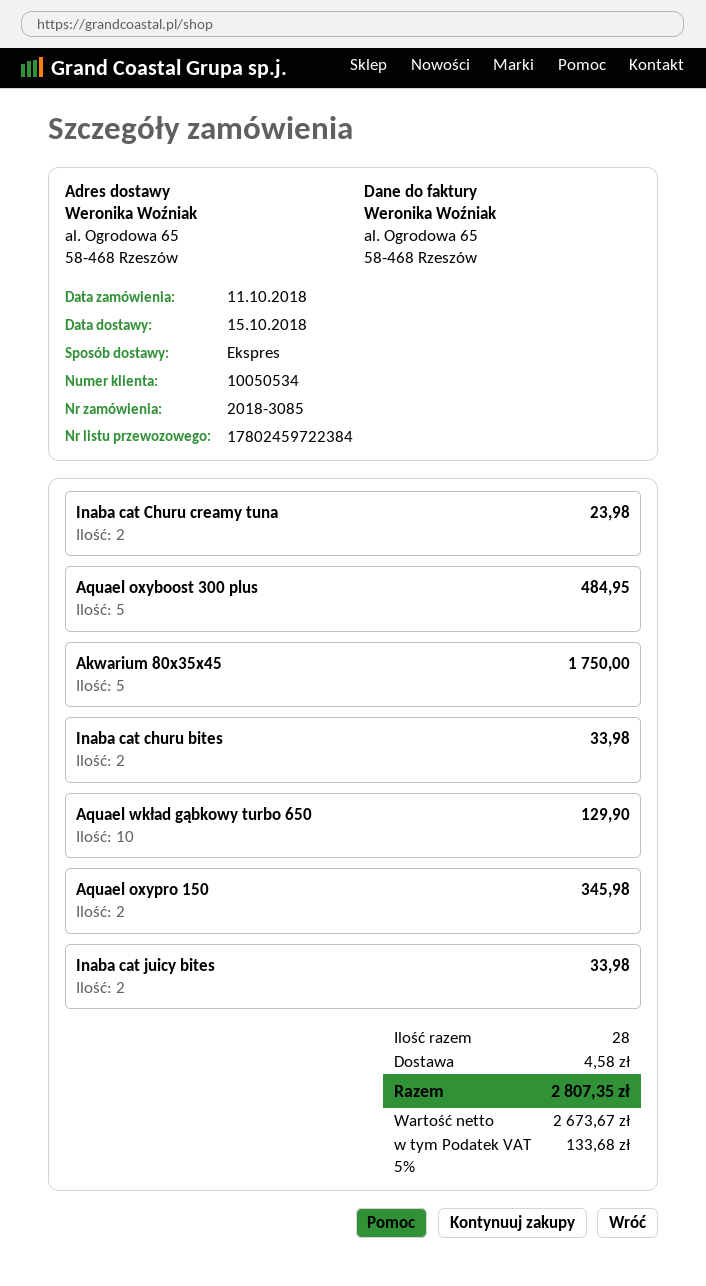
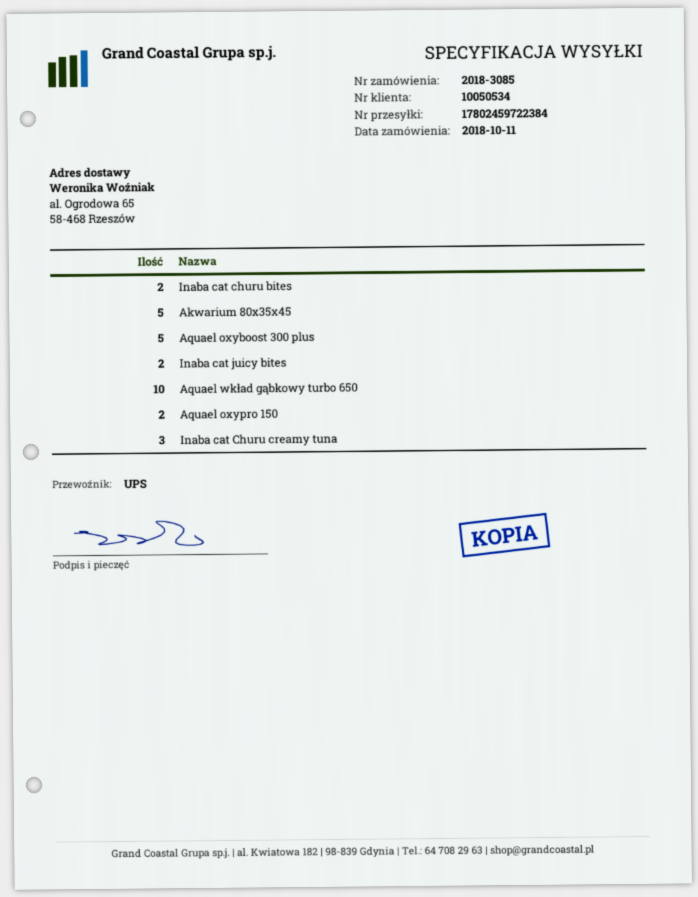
shipping method: express -> UPS
Inaba cat Churu creamy tuna: 2 -> 3

